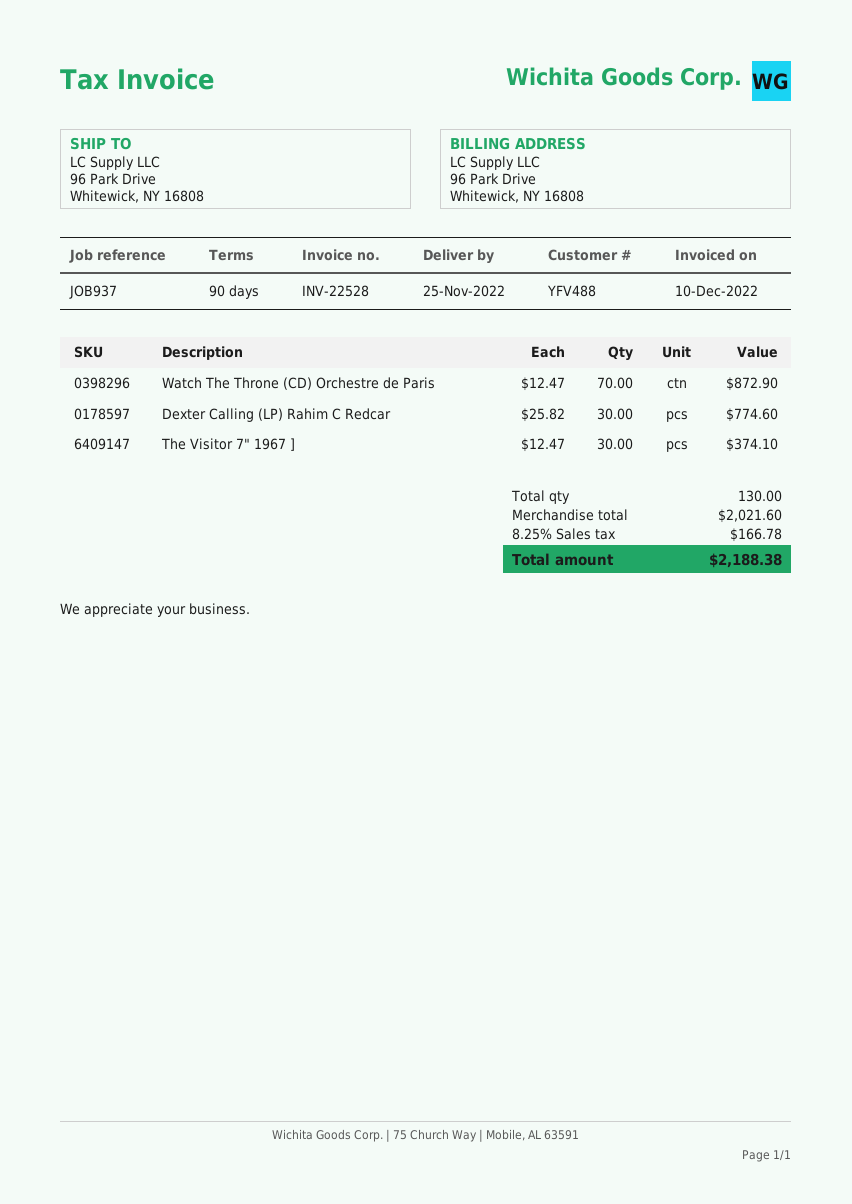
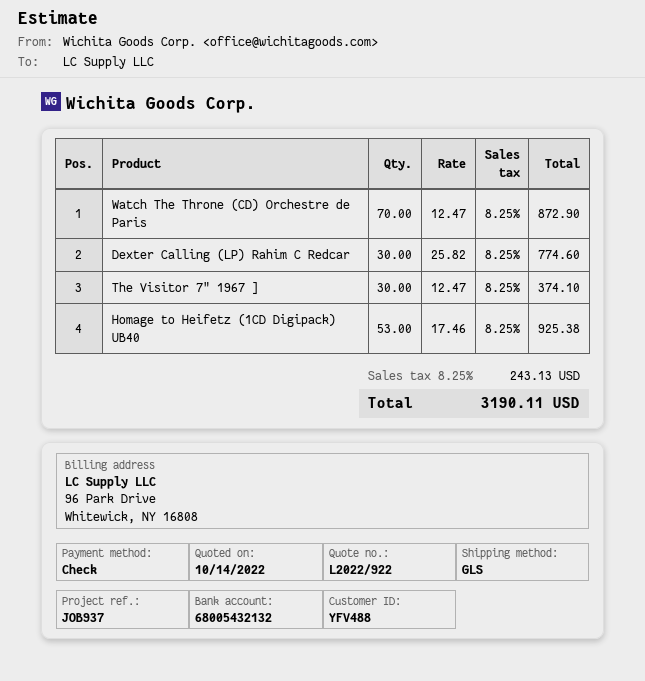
Homage to Heifetz (1CD Digipack) UB40: none -> 53 x 17.46 = 925.38
tax: 8.25% = 166.78 -> 8.25% = 243.13
total: 2188.38 -> 3190.11

